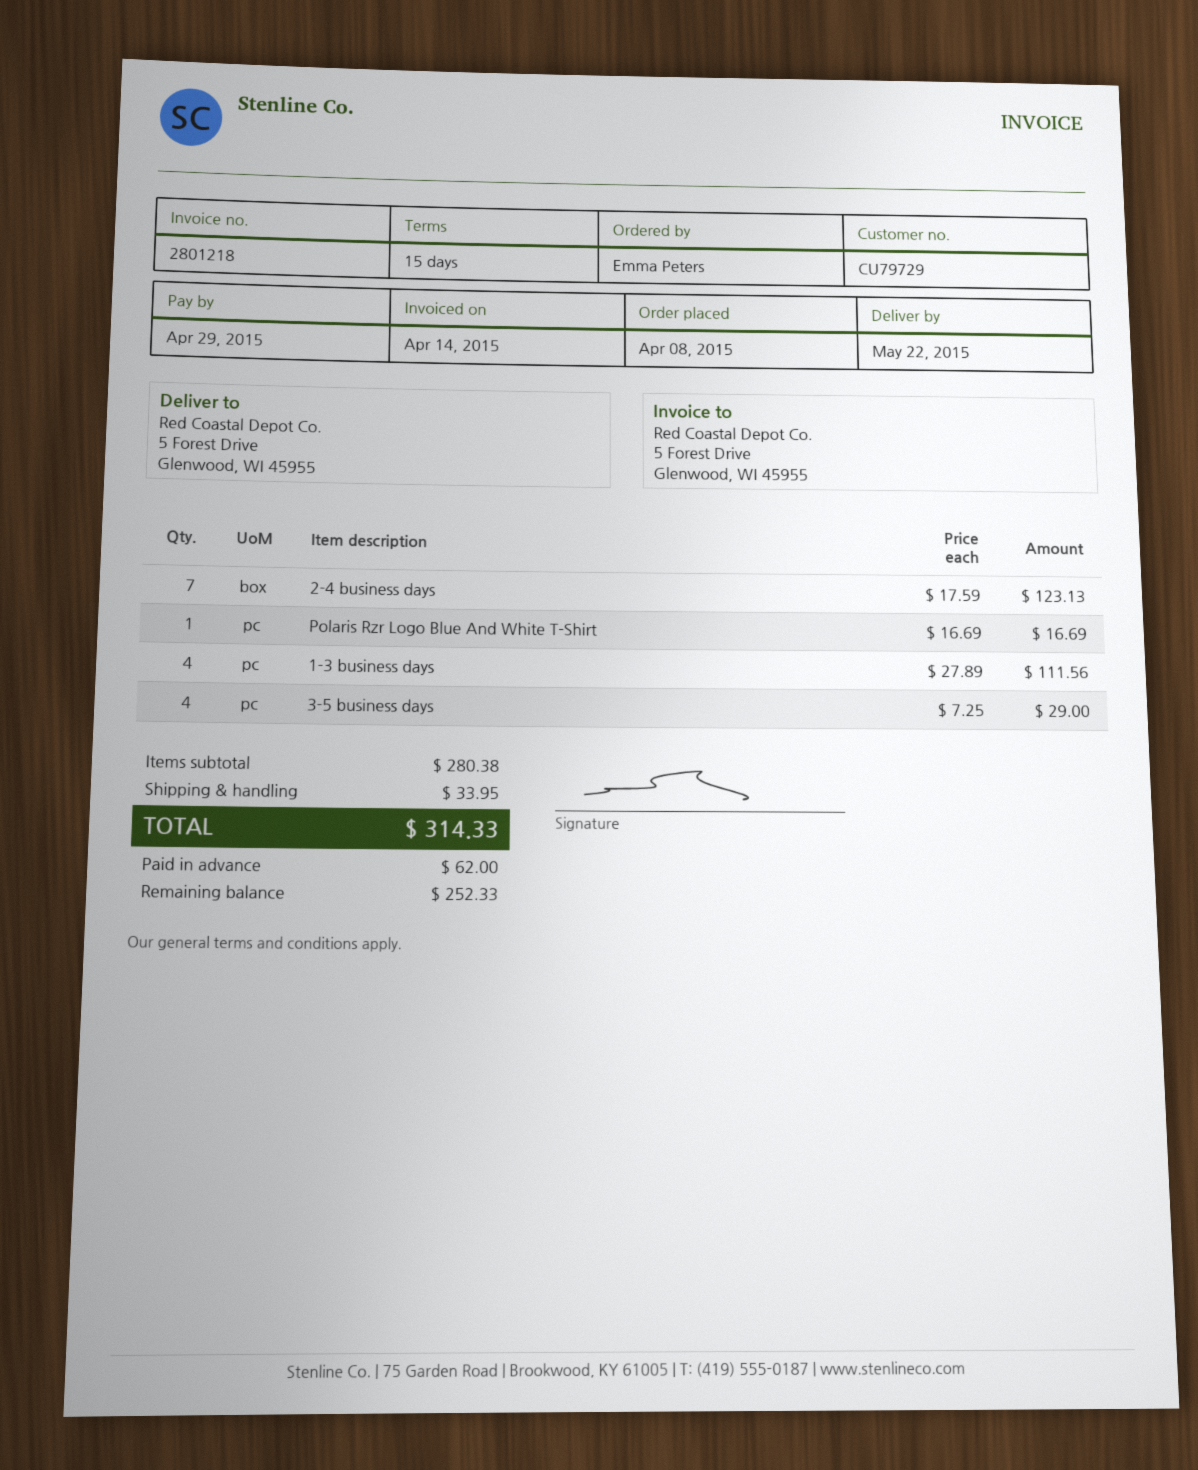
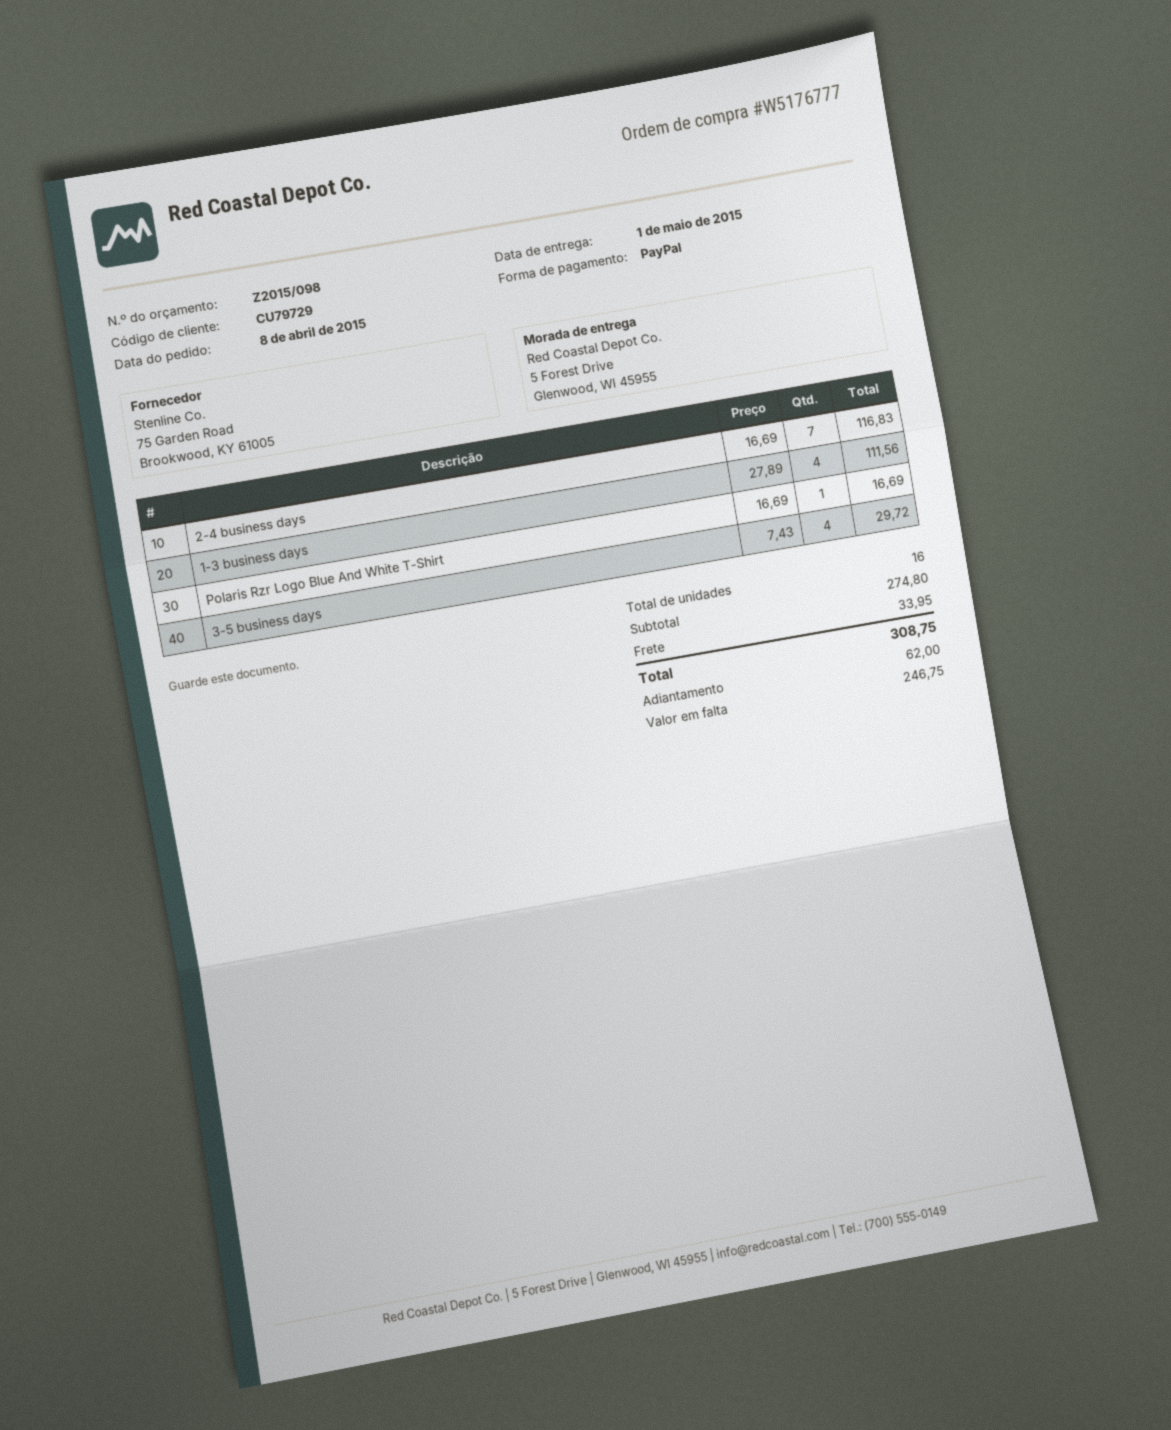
delivery date: 2015-05-22 -> 2015-05-01
2-4 business days: 7 x 17.59 = 123.13 -> 7 x 16.69 = 116.83
3-5 business days: 4 x 7.25 = 29.00 -> 4 x 7.43 = 29.72
subtotal: 280.38 -> 274.80
total: 314.33 -> 308.75
balance: 252.33 -> 246.75

